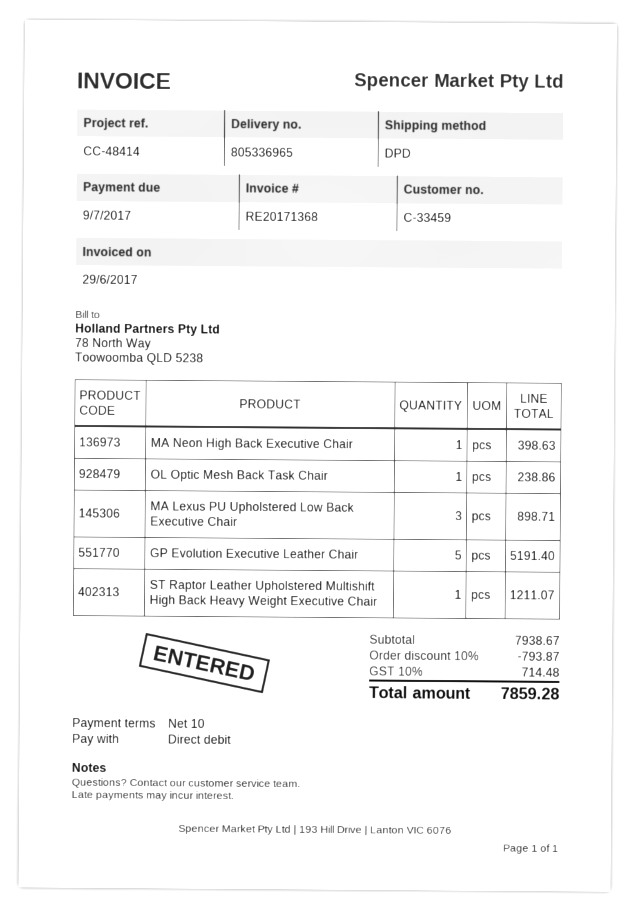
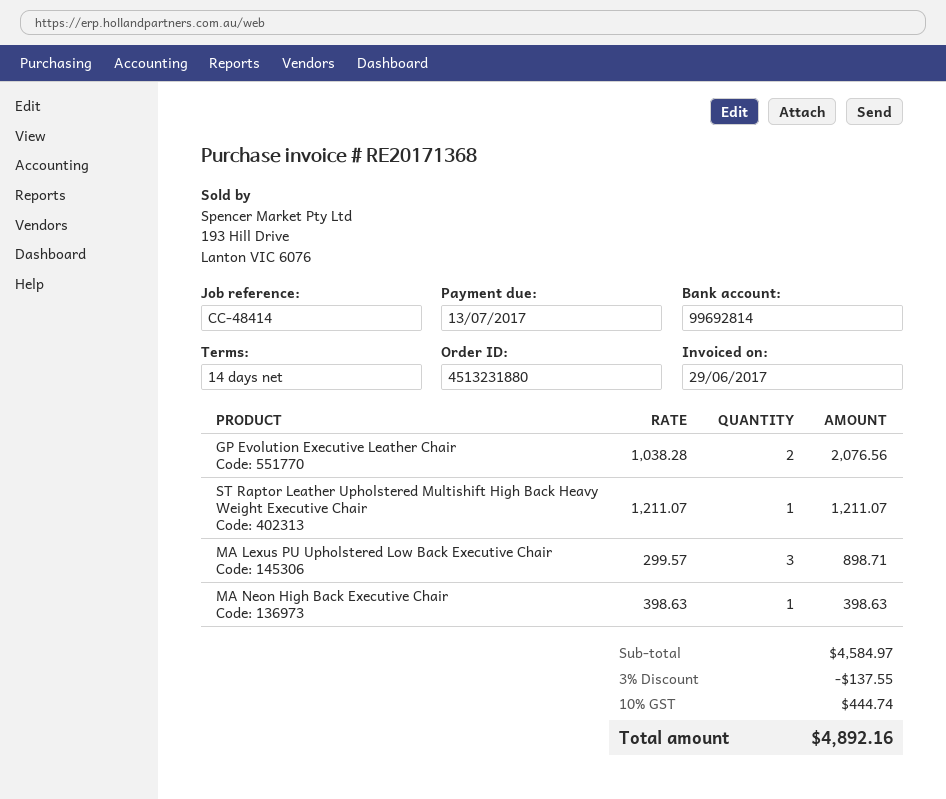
payment terms: 10 days -> 14 days
due date: 2017-07-09 -> 2017-07-13
OL Optic Mesh Back Task Chair: 1 for 238.86 -> none
GP Evolution Executive Leather Chair: 5 for 5191.40 -> 2 for 2076.56
subtotal: 7938.67 -> 4584.97
discount: 10% = 793.87 -> 3% = 137.55
tax: 10% = 714.48 -> 10% = 444.74
total: 7859.28 -> 4892.16

